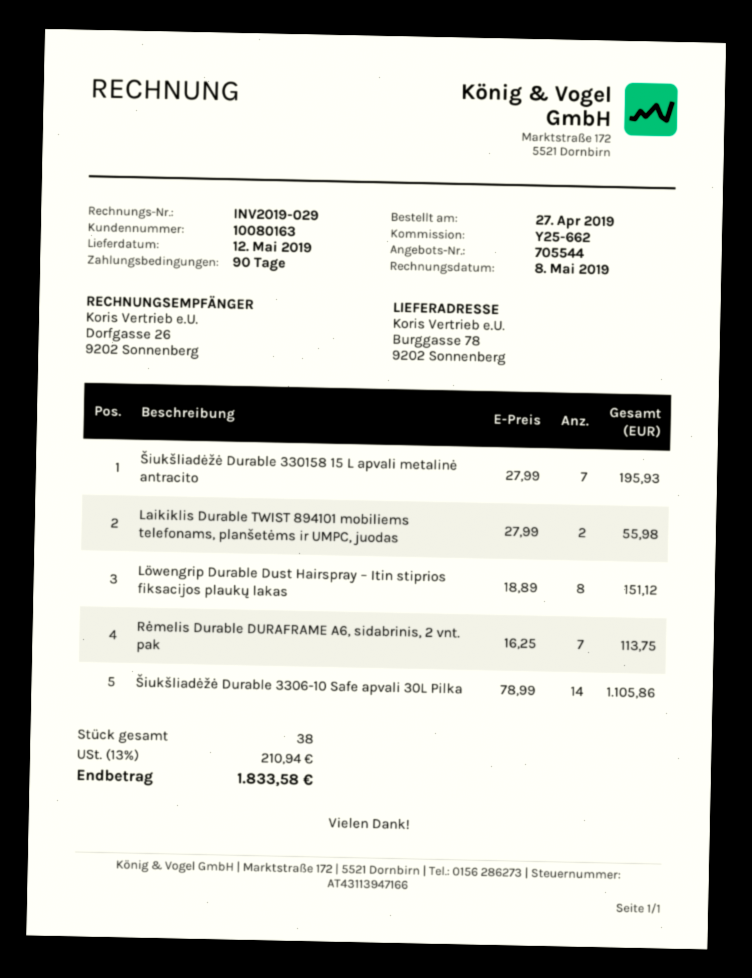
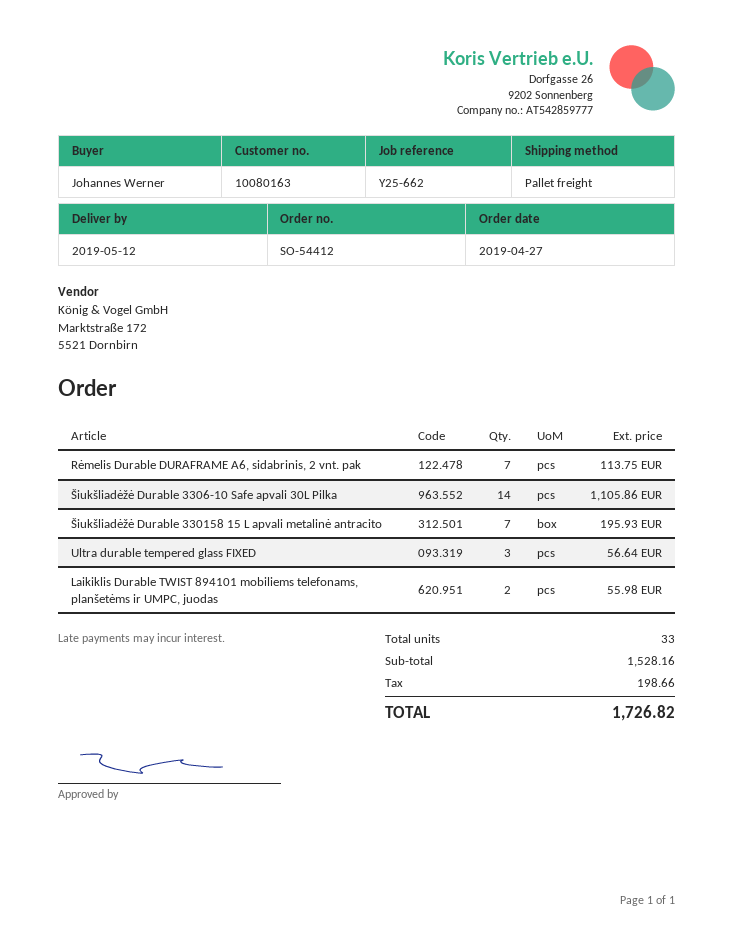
Löwengrip Durable Dust Hairspray – Itin stiprios fiksacijos plaukų lakas: 8 for 151.12 -> none
Ultra durable tempered glass FIXED: none -> 3 for 56.64
total quantity: 38 -> 33
tax: 210.94 -> 198.66
total: 1833.58 -> 1726.82

